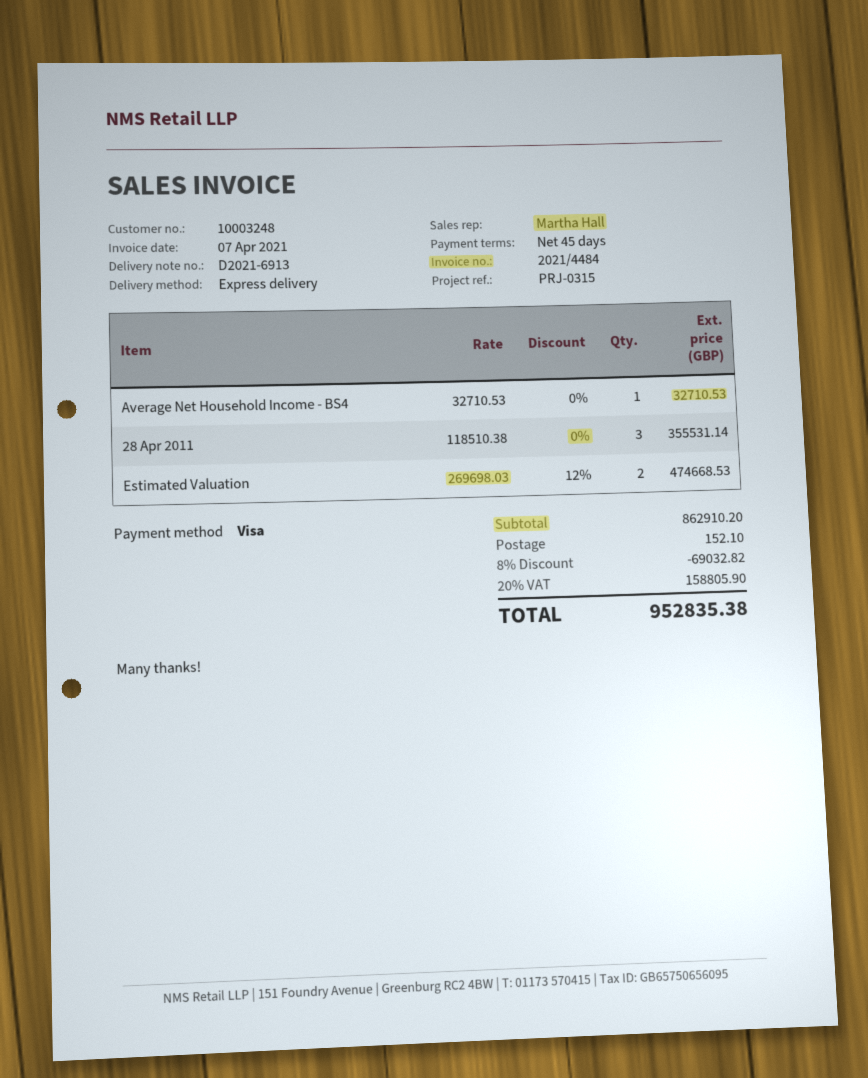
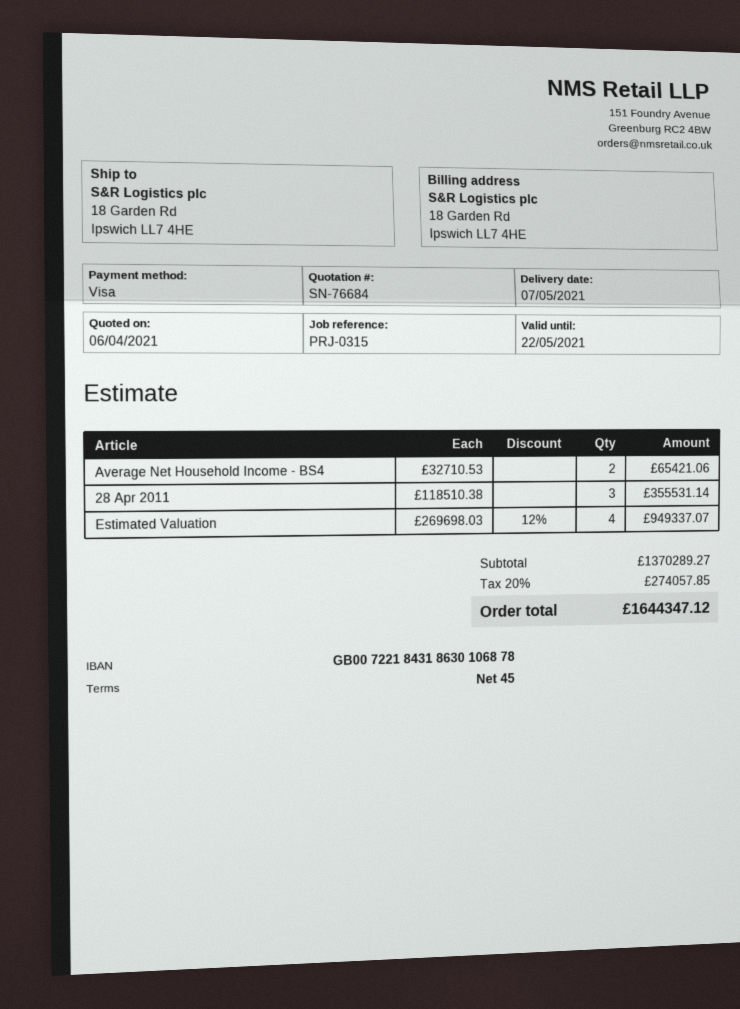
Average Net Household Income - BS4: 1 x 32710.53 = 32710.53 -> 2 x 32710.53 = 65421.06
Estimated Valuation: 2 x 269698.03 - 12% = 474668.53 -> 4 x 269698.03 - 12% = 949337.07
subtotal: 862910.20 -> 1370289.27
discount: 8% = 69032.82 -> none
shipping: 152.10 -> none
tax: 20% = 158805.90 -> 20% = 274057.85
total: 952835.38 -> 1644347.12

